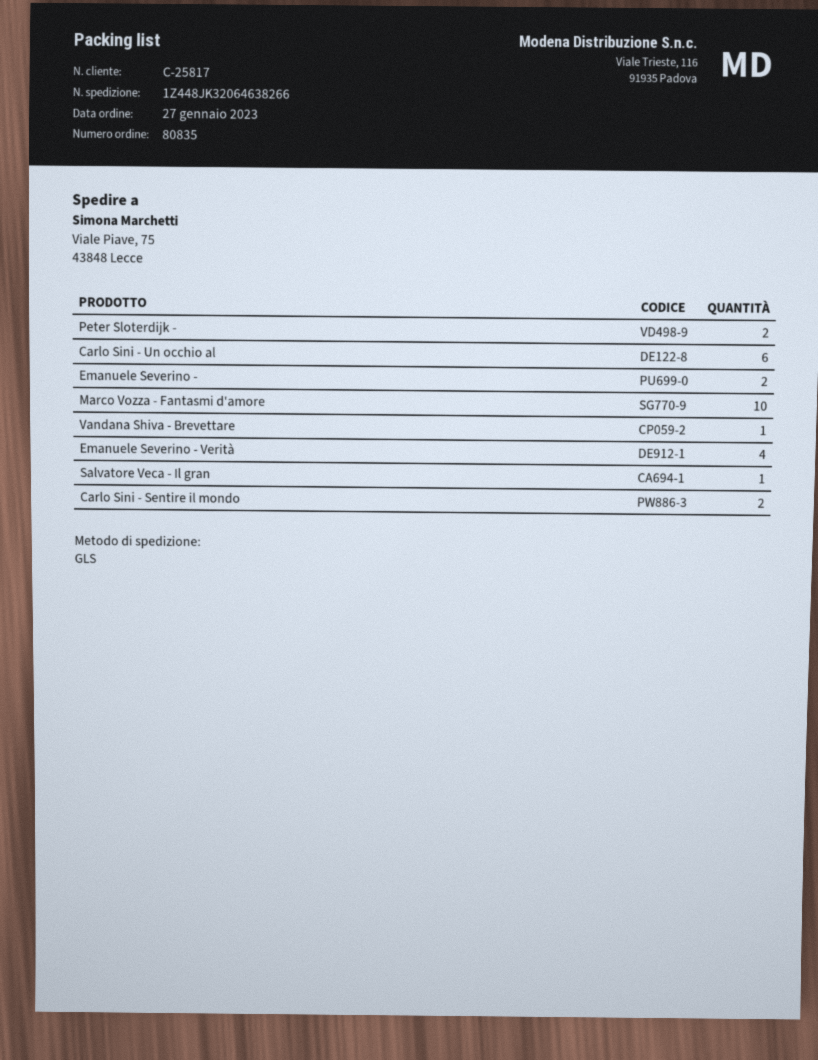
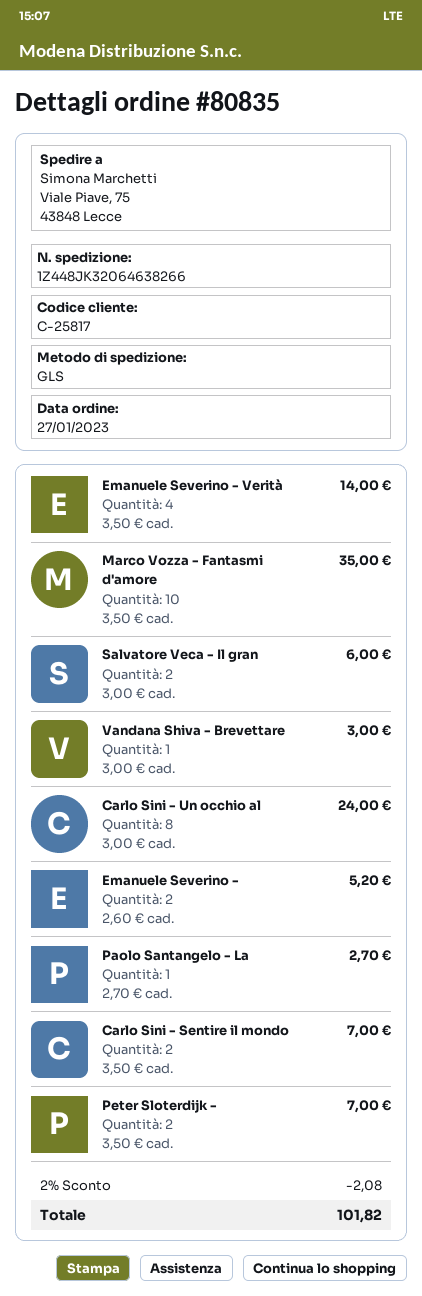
Carlo Sini - Un occhio al: 6 -> 8
Salvatore Veca - Il gran: 1 -> 2
Paolo Santangelo - La: none -> 1

